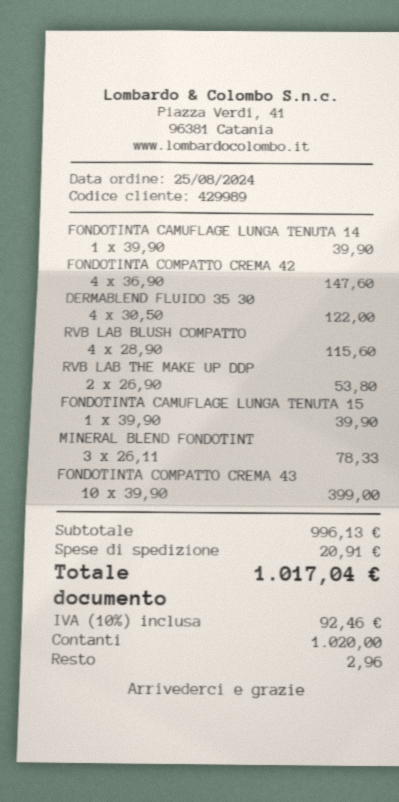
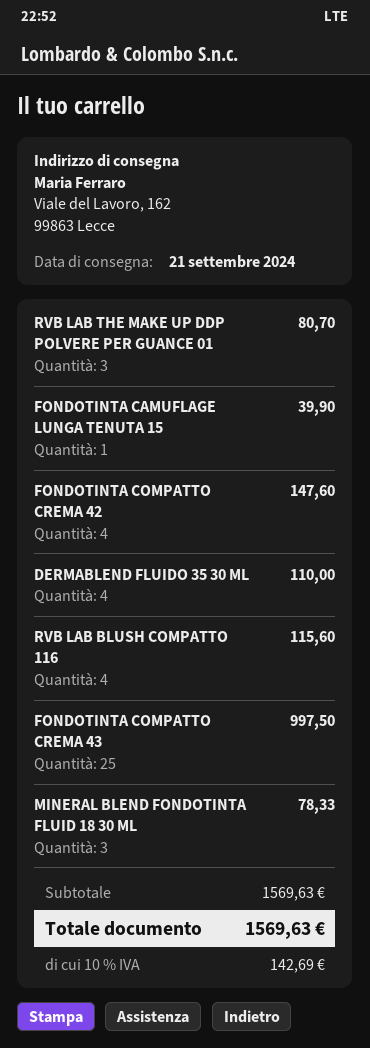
FONDOTINTA CAMUFLAGE LUNGA TENUTA 14: 1 for 39.90 -> none
DERMABLEND FLUIDO 35 30: 4 for 122.00 -> 4 for 110.00
RVB LAB THE MAKE UP DDP: 2 for 53.80 -> 3 for 80.70
FONDOTINTA COMPATTO CREMA 43: 10 for 399.00 -> 25 for 997.50
subtotal: 996.13 -> 1569.63
shipping: 20.91 -> none
tax: 10% = 92.46 -> 10% = 142.69
total: 1017.04 -> 1569.63

